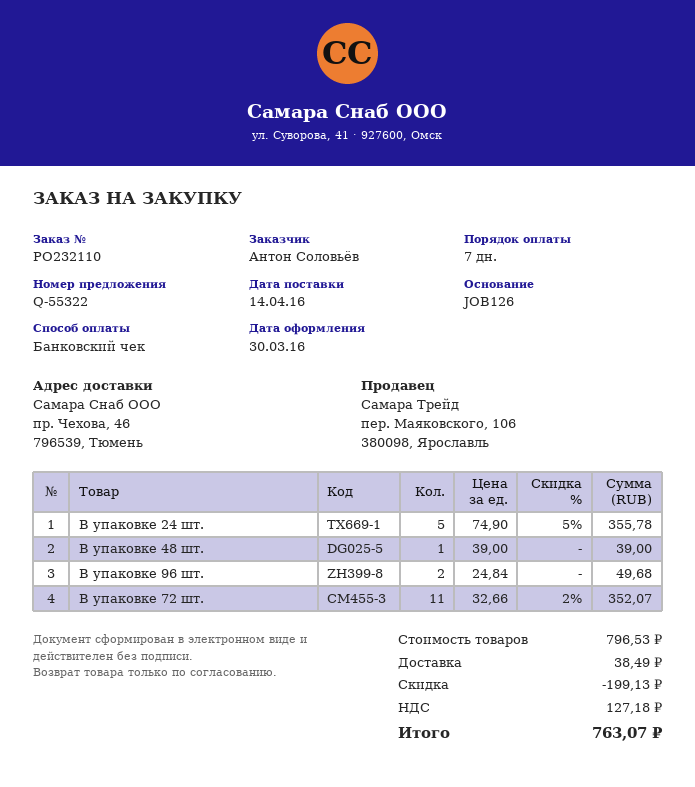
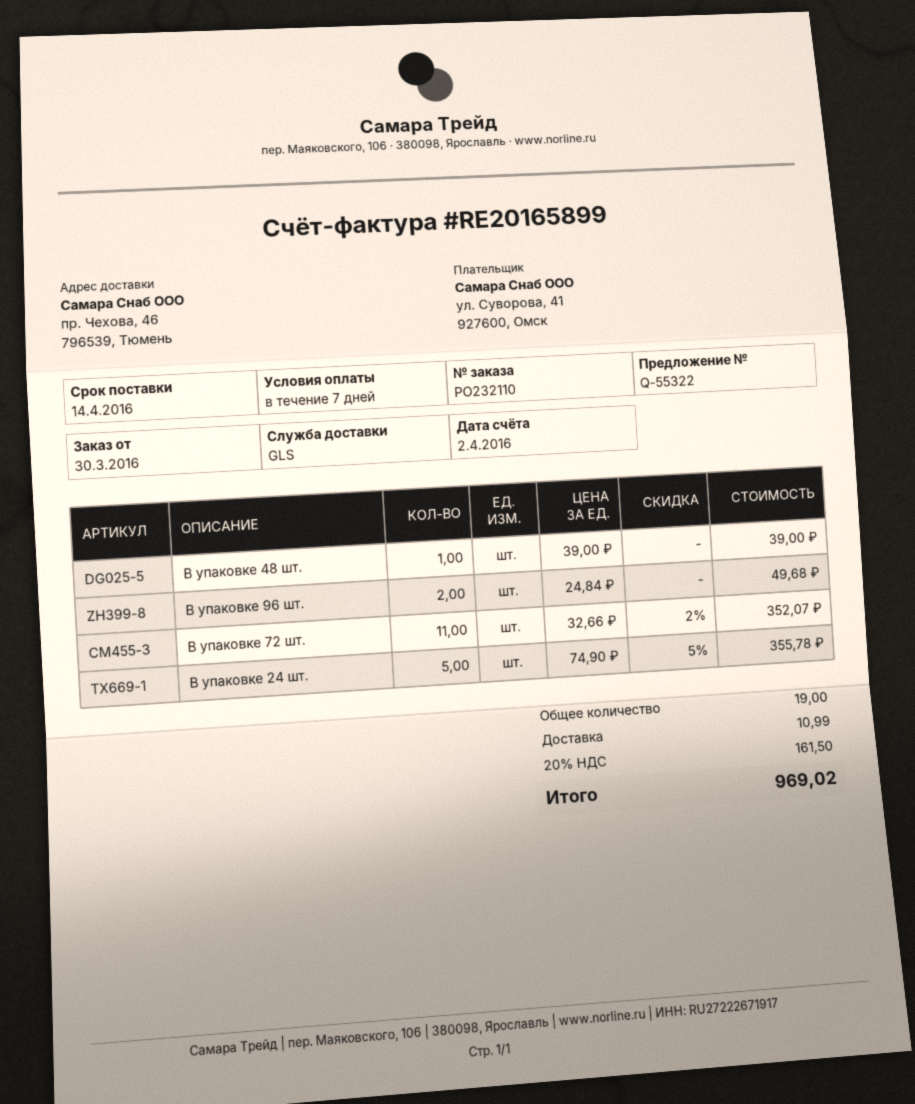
discount: 199.13 -> none
shipping: 38.49 -> 10.99
tax: 127.18 -> 161.50
total: 763.07 -> 969.02

